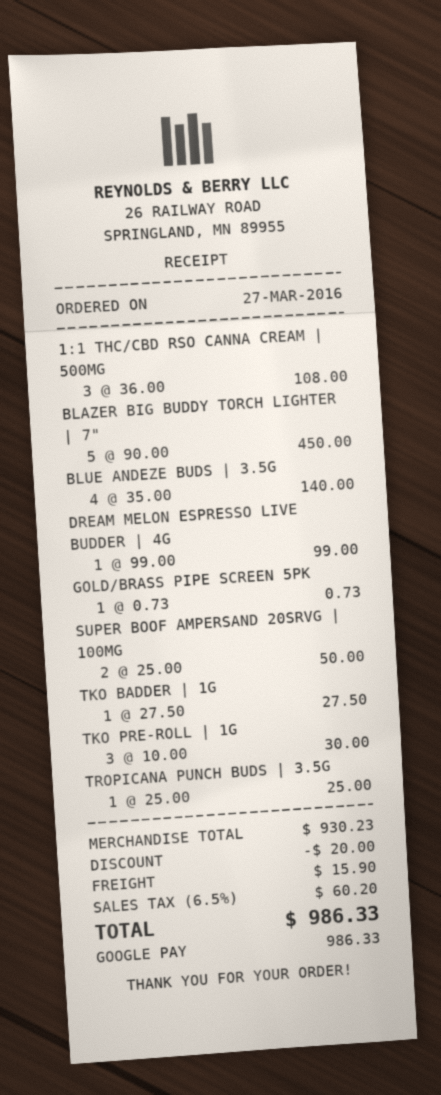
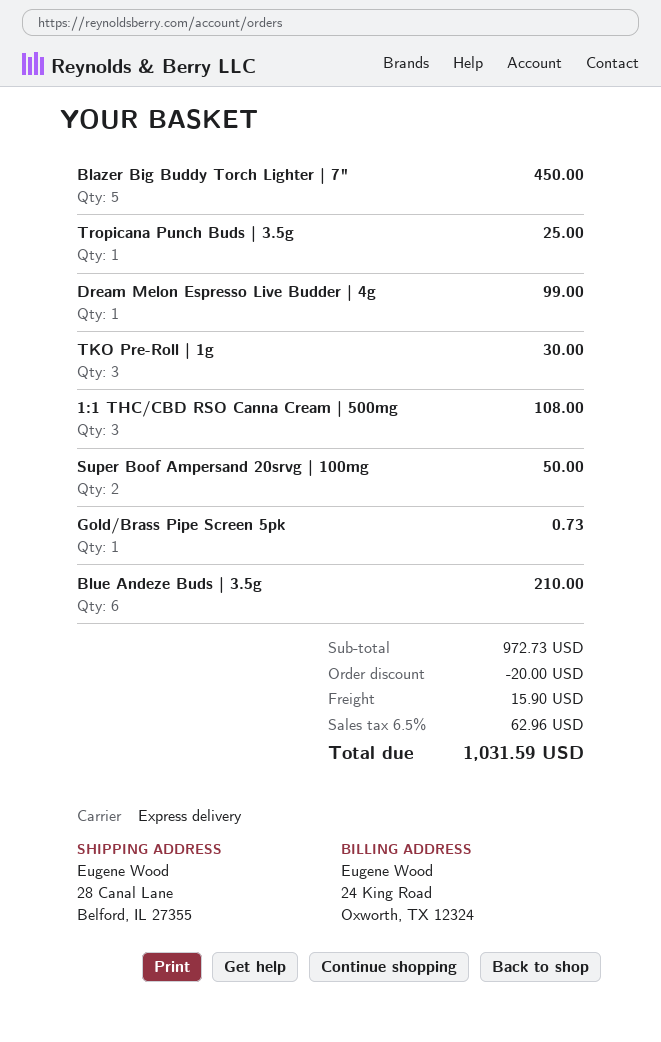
BLUE ANDEZE BUDS | 3.5G: 4 for 140.00 -> 6 for 210.00
TKO BADDER | 1G: 1 for 27.50 -> none
subtotal: 930.23 -> 972.73
tax: 6.5% = 60.20 -> 6.5% = 62.96
total: 986.33 -> 1031.59

